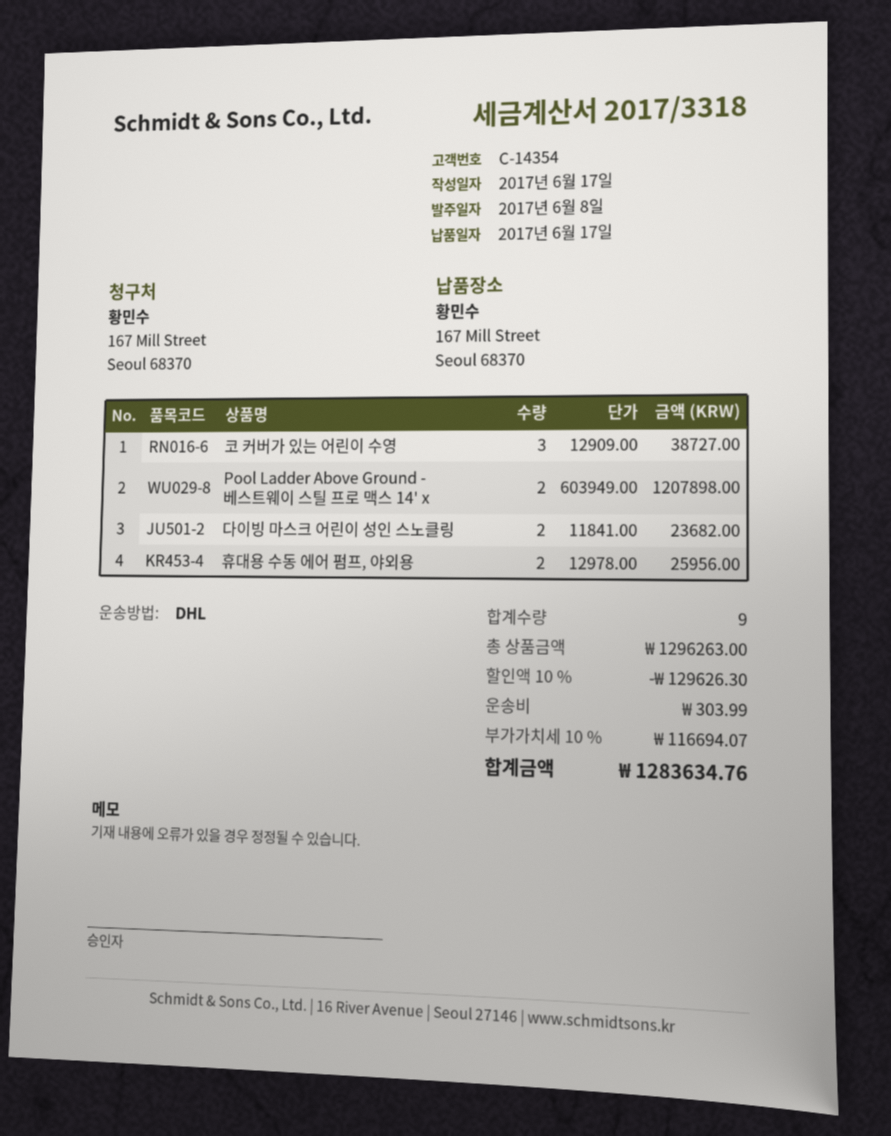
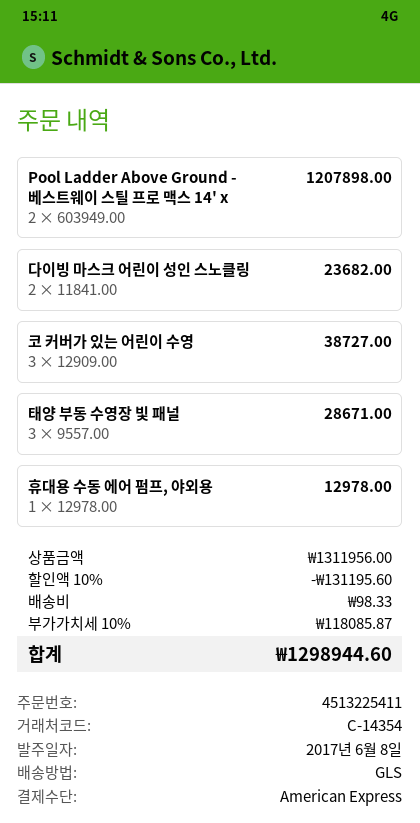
shipping method: DHL -> GLS
휴대용 수동 에어 펌프, 야외용: 2 x 12978.00 = 25956.00 -> 1 x 12978.00 = 12978.00
태양 부동 수영장 빛 패널: none -> 3 x 9557.00 = 28671.00
subtotal: 1296263.00 -> 1311956.00
discount: 10% = 129626.30 -> 10% = 131195.60
shipping: 303.99 -> 98.33
tax: 10% = 116694.07 -> 10% = 118085.87
total: 1283634.76 -> 1298944.60

